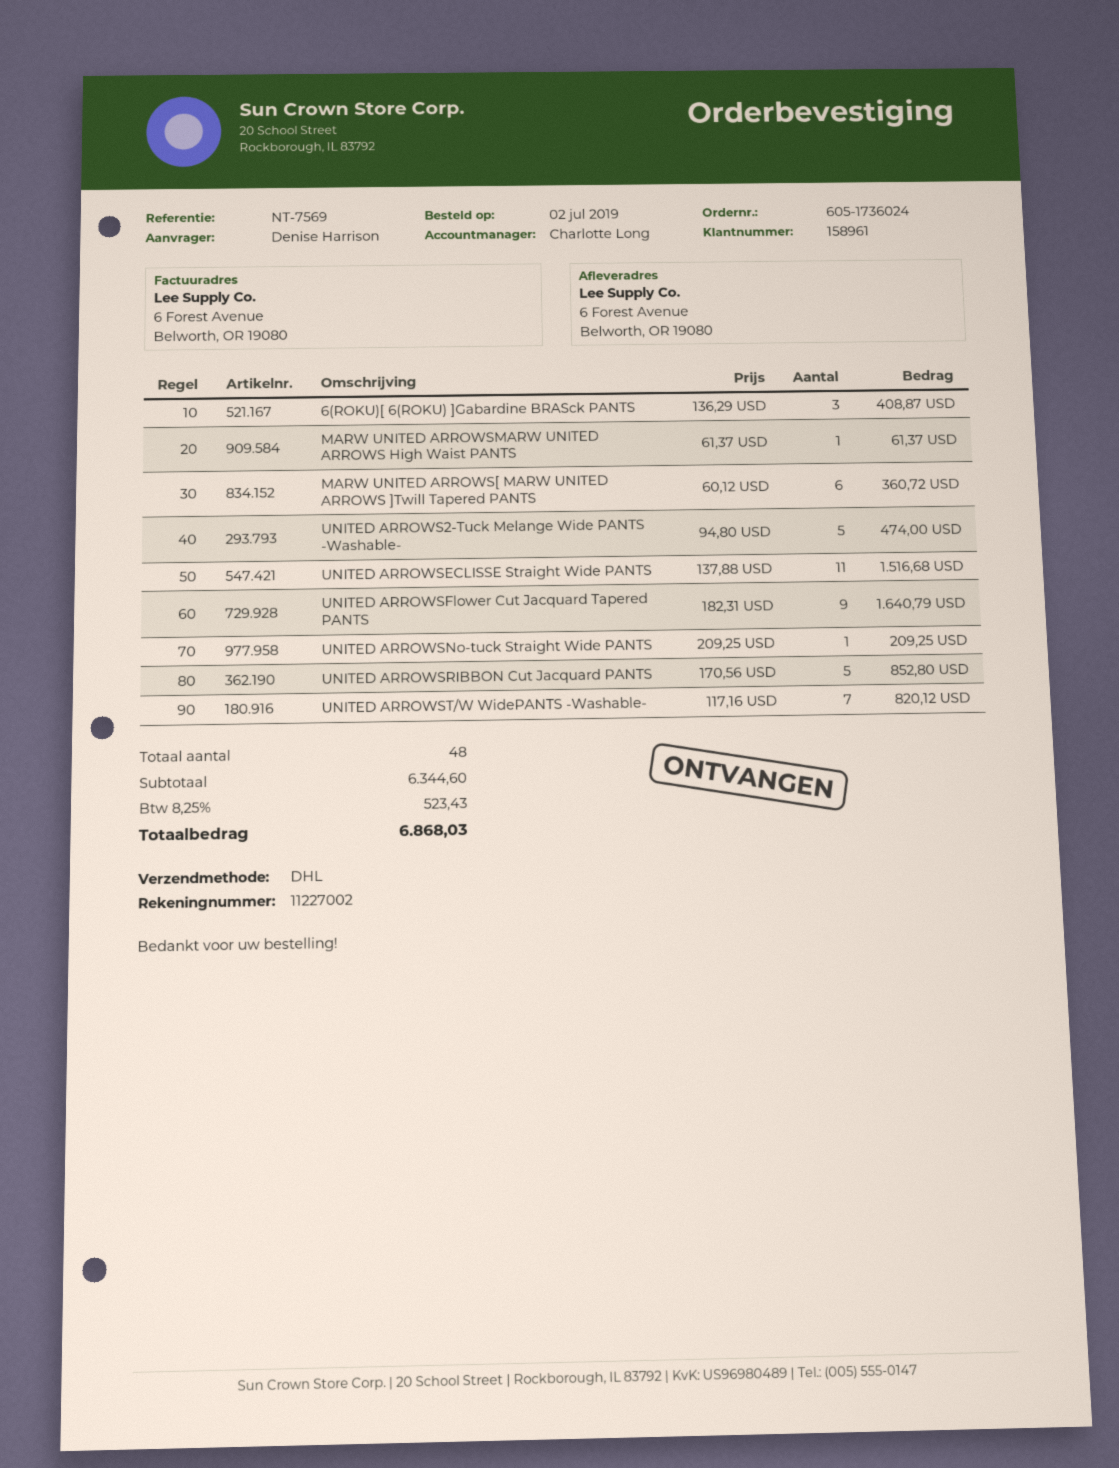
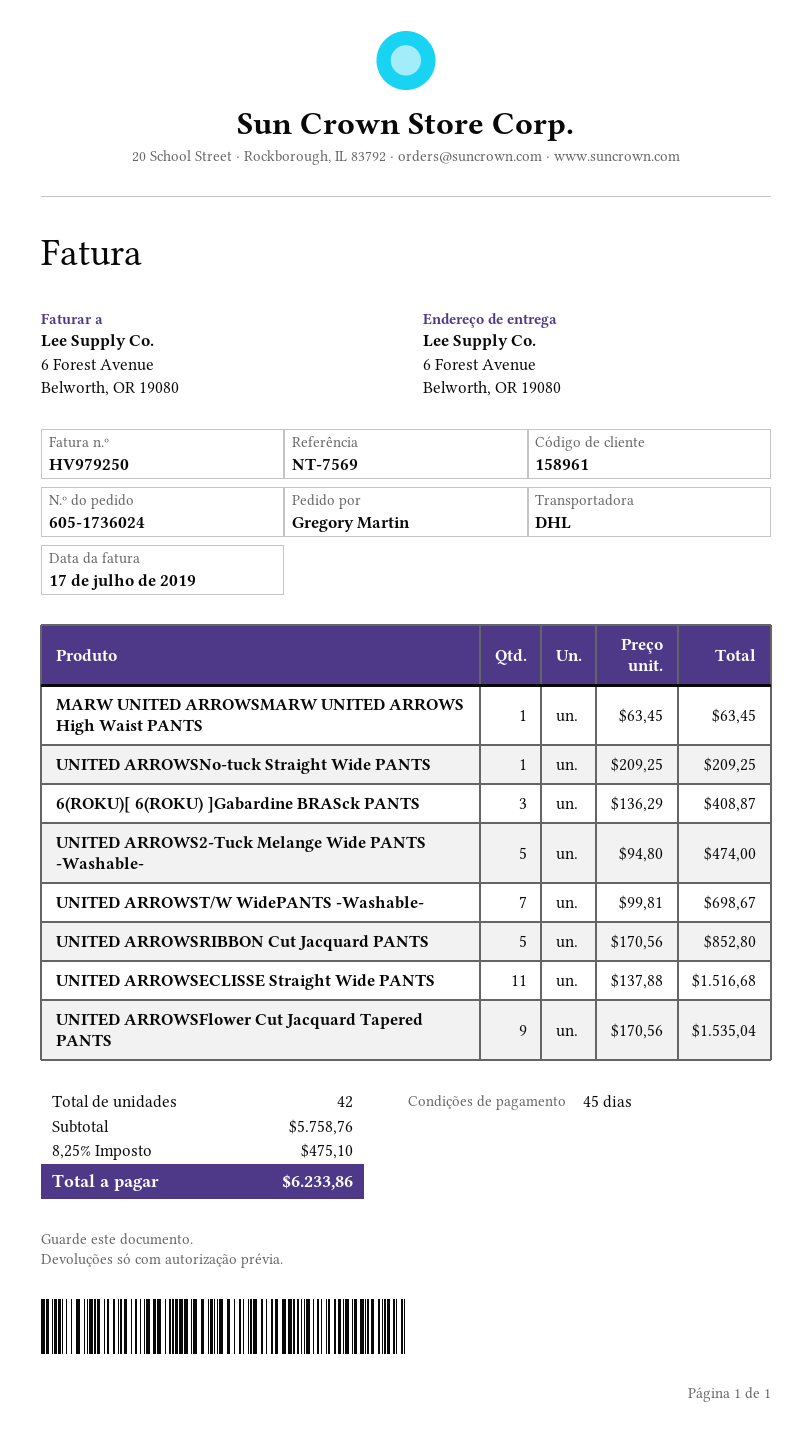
ordered by: Denise Harrison -> Gregory Martin
MARW UNITED ARROWSMARW UNITED ARROWS High Waist PANTS: 1 x 61.37 = 61.37 -> 1 x 63.45 = 63.45
MARW UNITED ARROWS[ MARW UNITED ARROWS ]Twill Tapered PANTS: 6 x 60.12 = 360.72 -> none
UNITED ARROWSFlower Cut Jacquard Tapered PANTS: 9 x 182.31 = 1640.79 -> 9 x 170.56 = 1535.04
UNITED ARROWST/W WidePANTS -Washable-: 7 x 117.16 = 820.12 -> 7 x 99.81 = 698.67
total quantity: 48 -> 42
subtotal: 6344.60 -> 5758.76
tax: 8.25% = 523.43 -> 8.25% = 475.10
total: 6868.03 -> 6233.86

